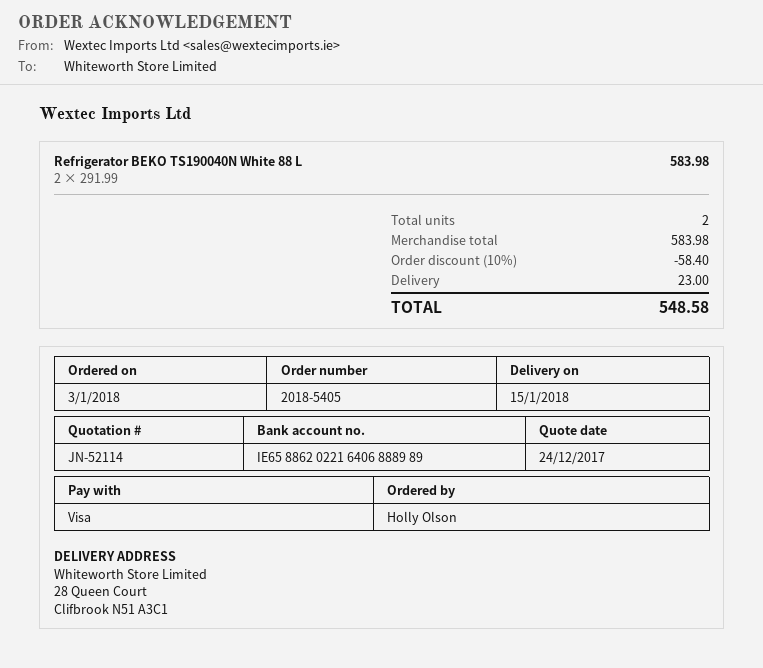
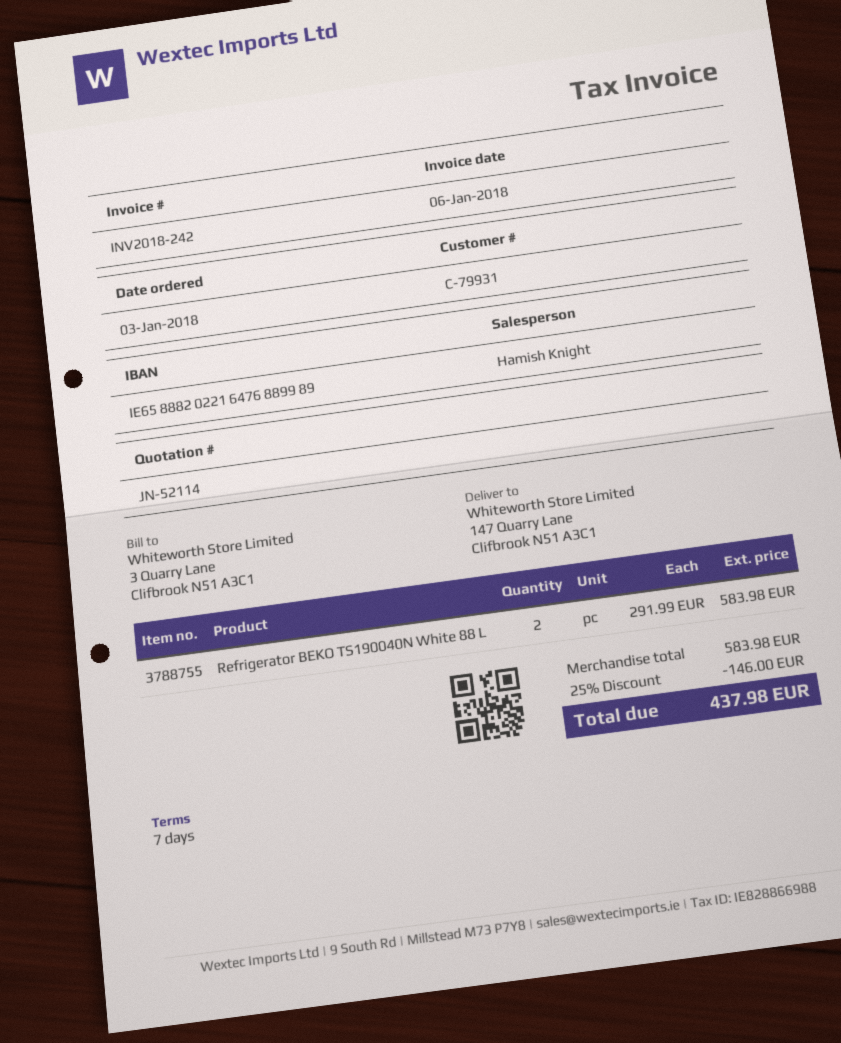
bank account: IE65886202216406888989 -> IE65888202216476889989
ship to: 28 Queen Court, Clifbrook N51 A3C1 -> 147 Quarry Lane, Clifbrook N51 A3C1
discount: 10% = 58.40 -> 25% = 146.00
shipping: 23.00 -> none
total: 548.58 -> 437.98

